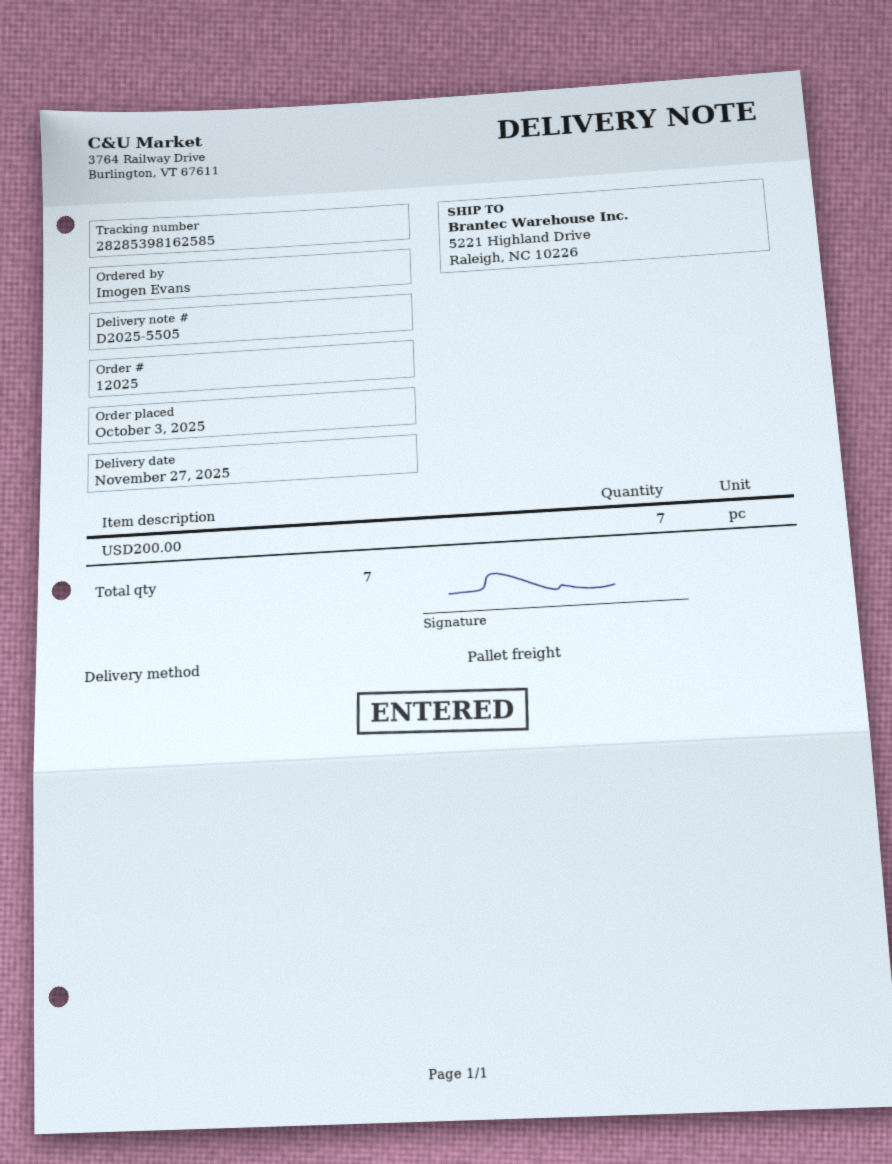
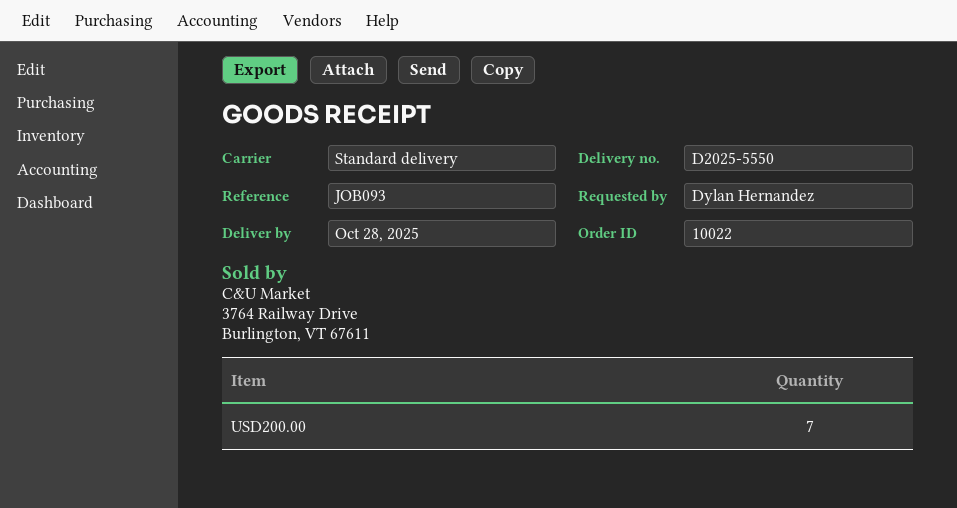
order number: 12025 -> 10022
delivery note number: D2025-5505 -> D2025-5550
delivery date: 2025-11-27 -> 2025-10-28
ordered by: Imogen Evans -> Dylan Hernandez
shipping method: pallet freight -> standard

